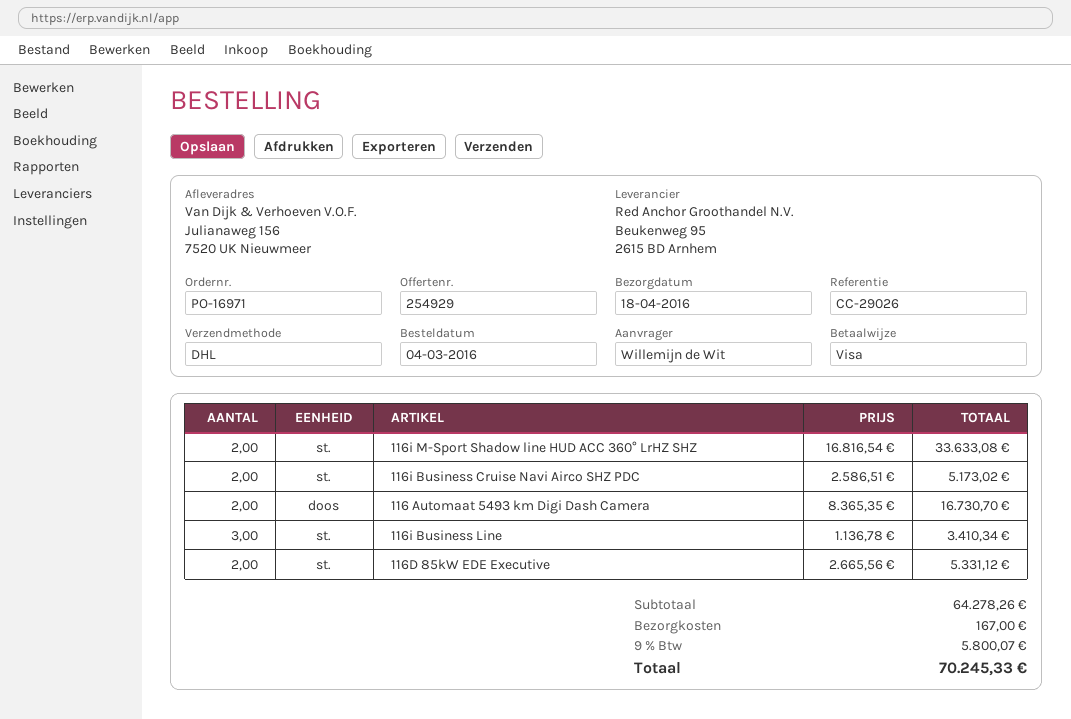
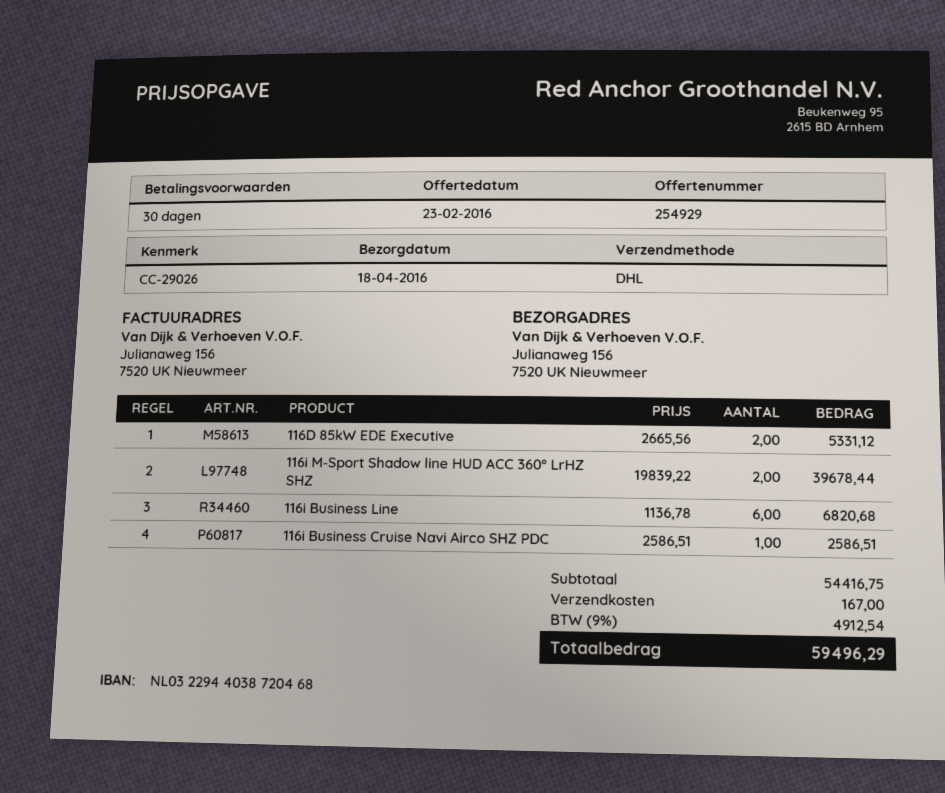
116i M-Sport Shadow line HUD ACC 360° LrHZ SHZ: 2 x 16816.54 = 33633.08 -> 2 x 19839.22 = 39678.44
116i Business Cruise Navi Airco SHZ PDC: 2 x 2586.51 = 5173.02 -> 1 x 2586.51 = 2586.51
116 Automaat 5493 km Digi Dash Camera: 2 x 8365.35 = 16730.70 -> none
116i Business Line: 3 x 1136.78 = 3410.34 -> 6 x 1136.78 = 6820.68
subtotal: 64278.26 -> 54416.75
tax: 9% = 5800.07 -> 9% = 4912.54
total: 70245.33 -> 59496.29

